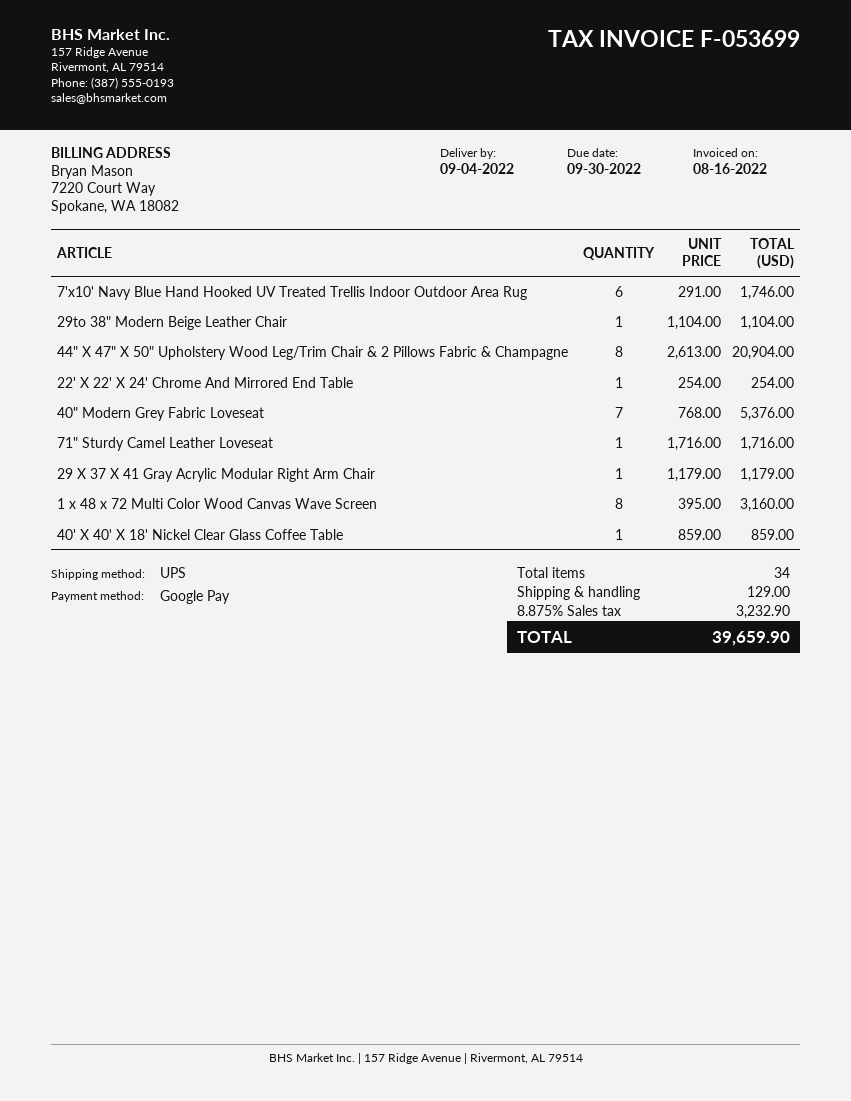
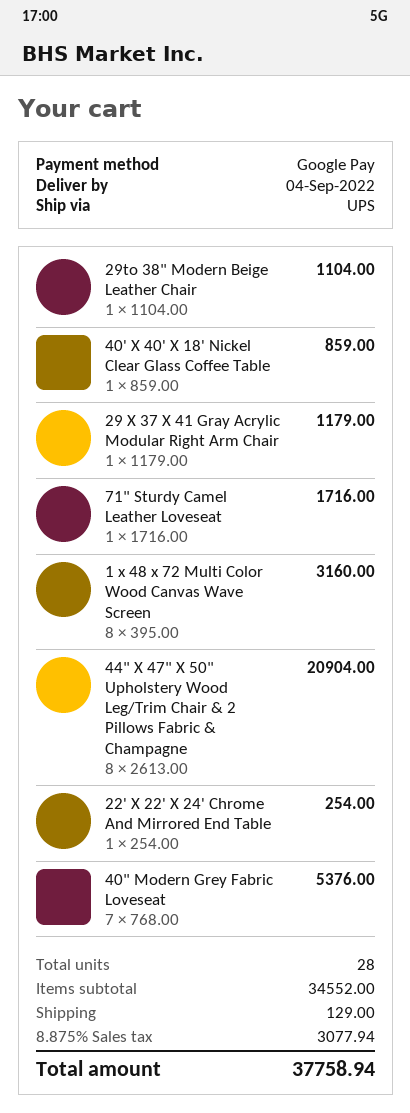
7'x10' Navy Blue Hand Hooked UV Treated Trellis Indoor Outdoor Area Rug: 6 x 291.00 = 1746.00 -> none
total quantity: 34 -> 28
tax: 8.875% = 3232.90 -> 8.875% = 3077.94
total: 39659.90 -> 37758.94

